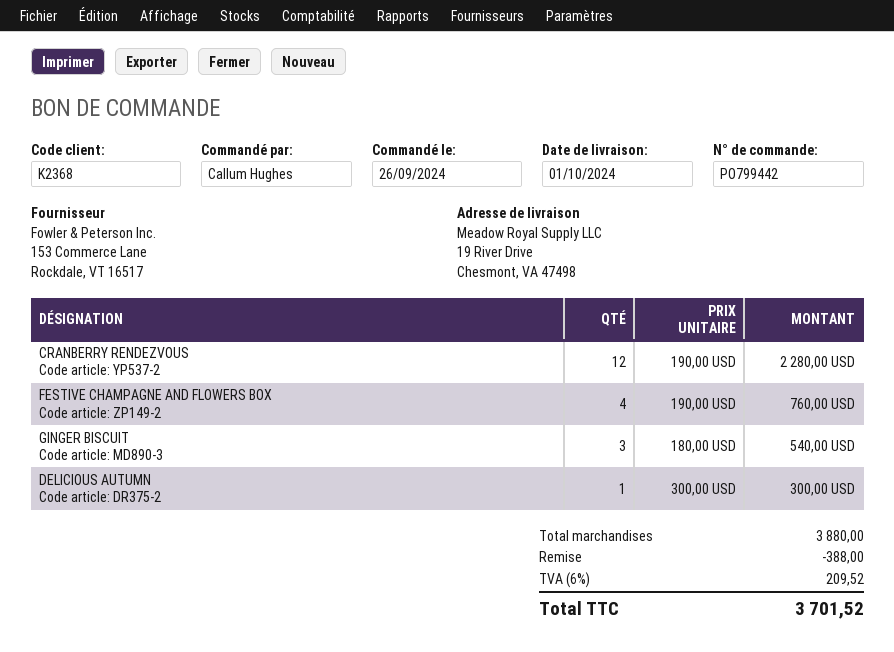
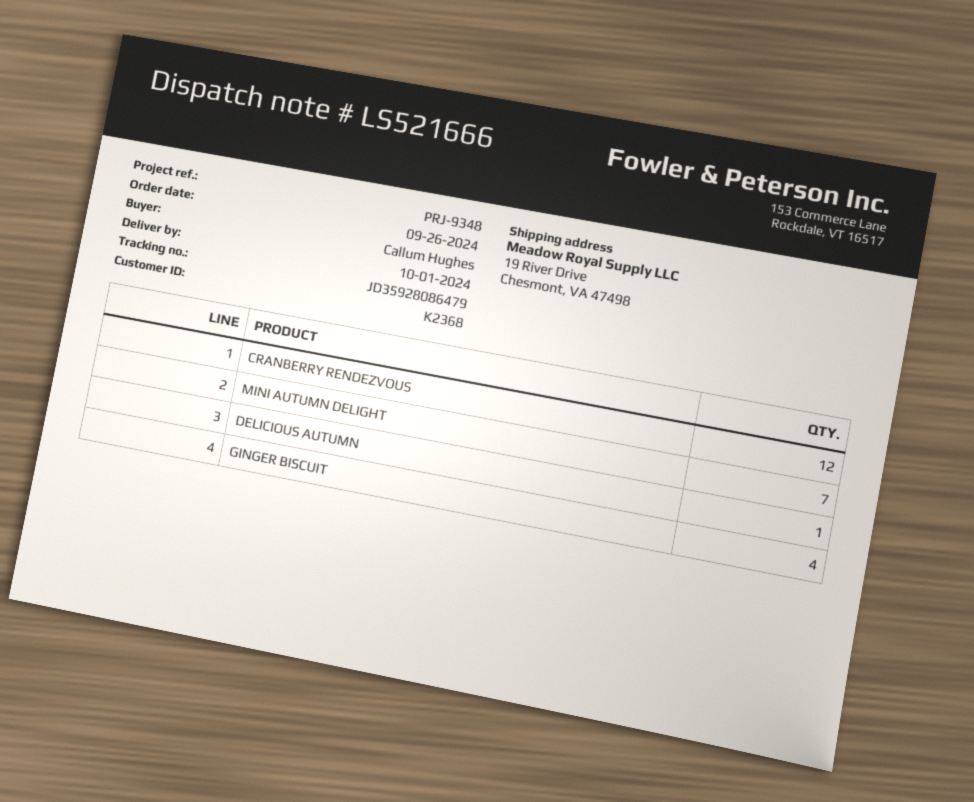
FESTIVE CHAMPAGNE AND FLOWERS BOX: 4 -> none
GINGER BISCUIT: 3 -> 4
MINI AUTUMN DELIGHT: none -> 7

